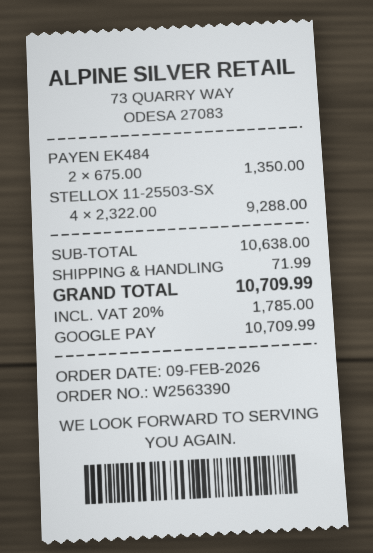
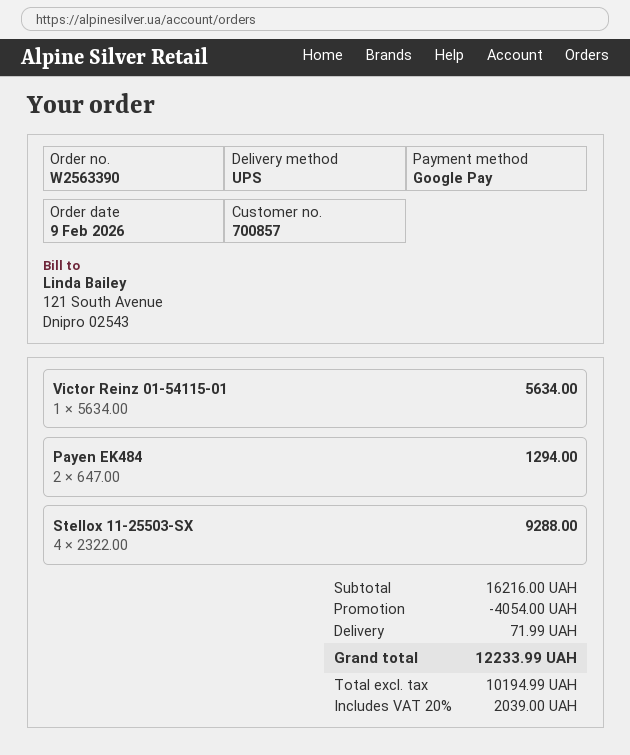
PAYEN EK484: 2 x 675.00 = 1350.00 -> 2 x 647.00 = 1294.00
Victor Reinz 01-54115-01: none -> 1 x 5634.00 = 5634.00
subtotal: 10638.00 -> 16216.00
discount: none -> 4054.00
tax: 20% = 1785.00 -> 20% = 2039.00
total: 10709.99 -> 12233.99

